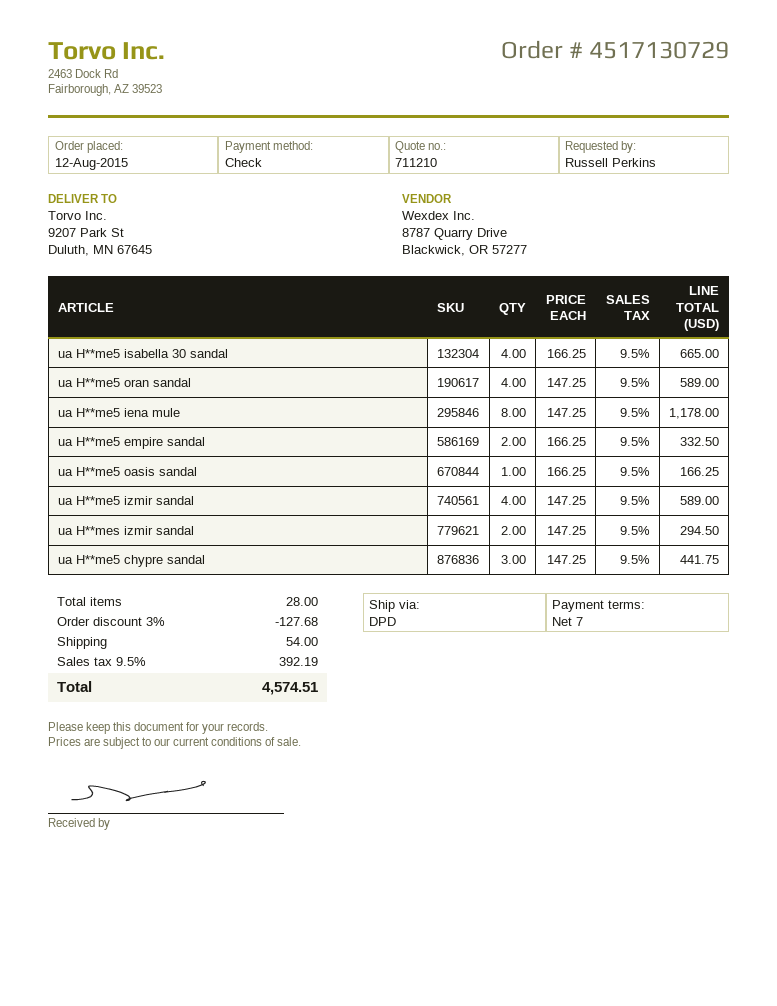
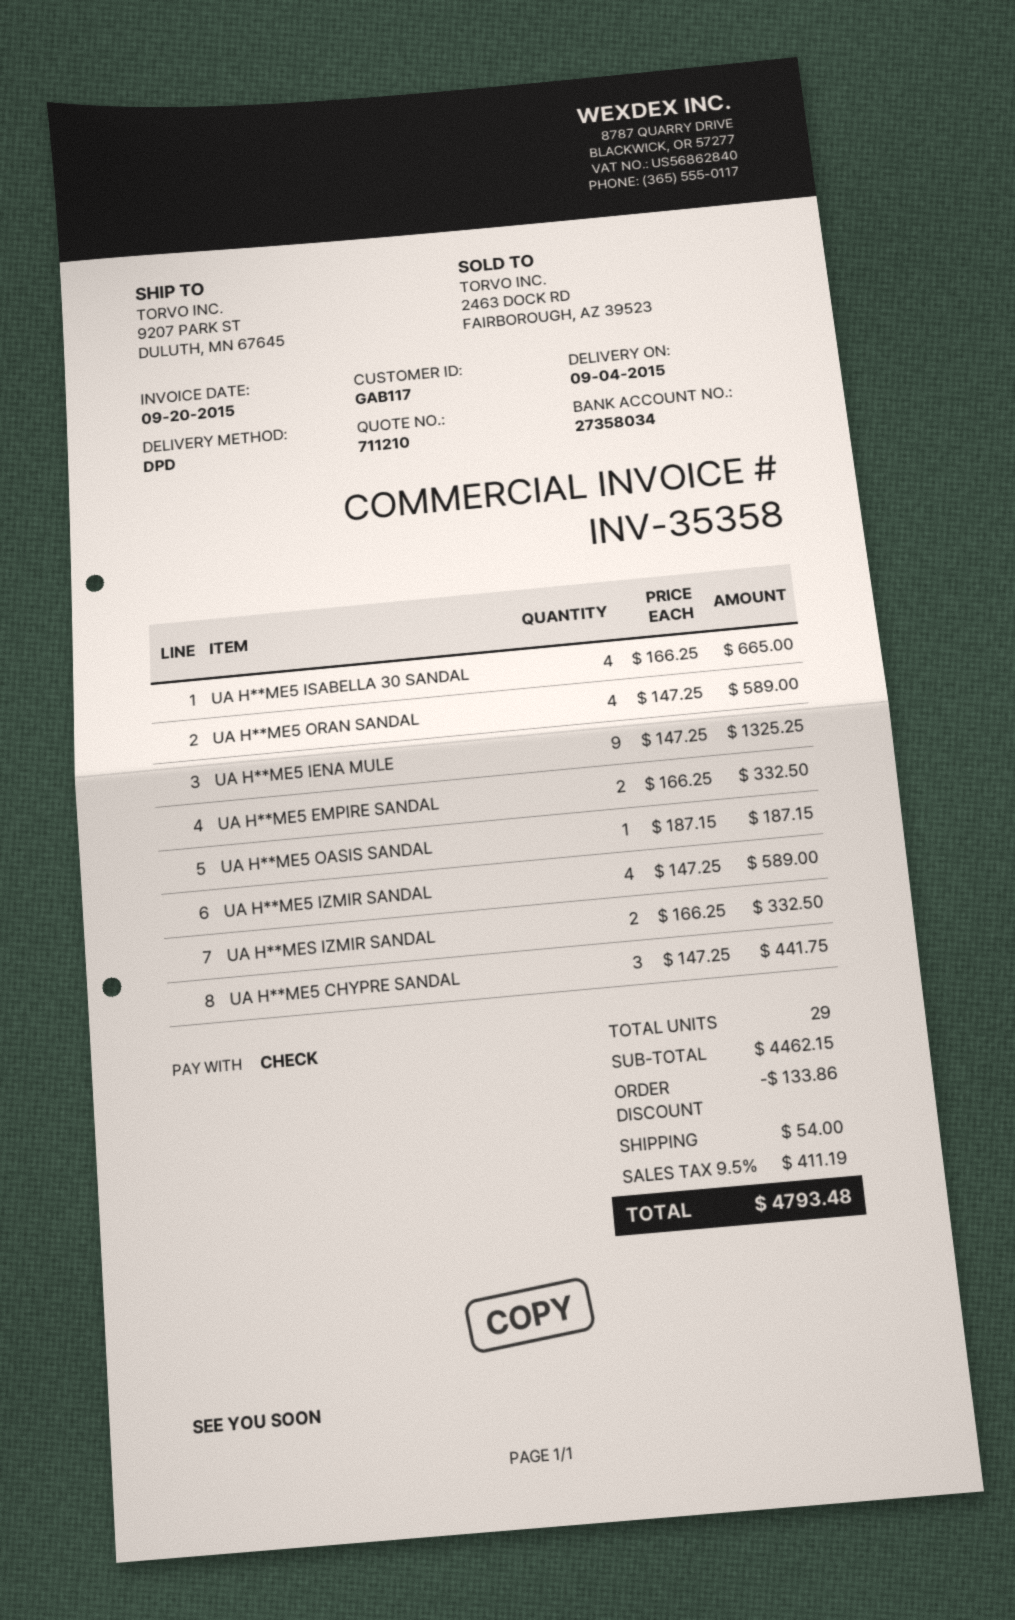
ua H**me5 iena mule: 8 x 147.25 = 1178.00 -> 9 x 147.25 = 1325.25
ua H**me5 oasis sandal: 1 x 166.25 = 166.25 -> 1 x 187.15 = 187.15
ua H**mes izmir sandal: 2 x 147.25 = 294.50 -> 2 x 166.25 = 332.50
total quantity: 28 -> 29
discount: 127.68 -> 133.86
tax: 9.5% = 392.19 -> 9.5% = 411.19
total: 4574.51 -> 4793.48

